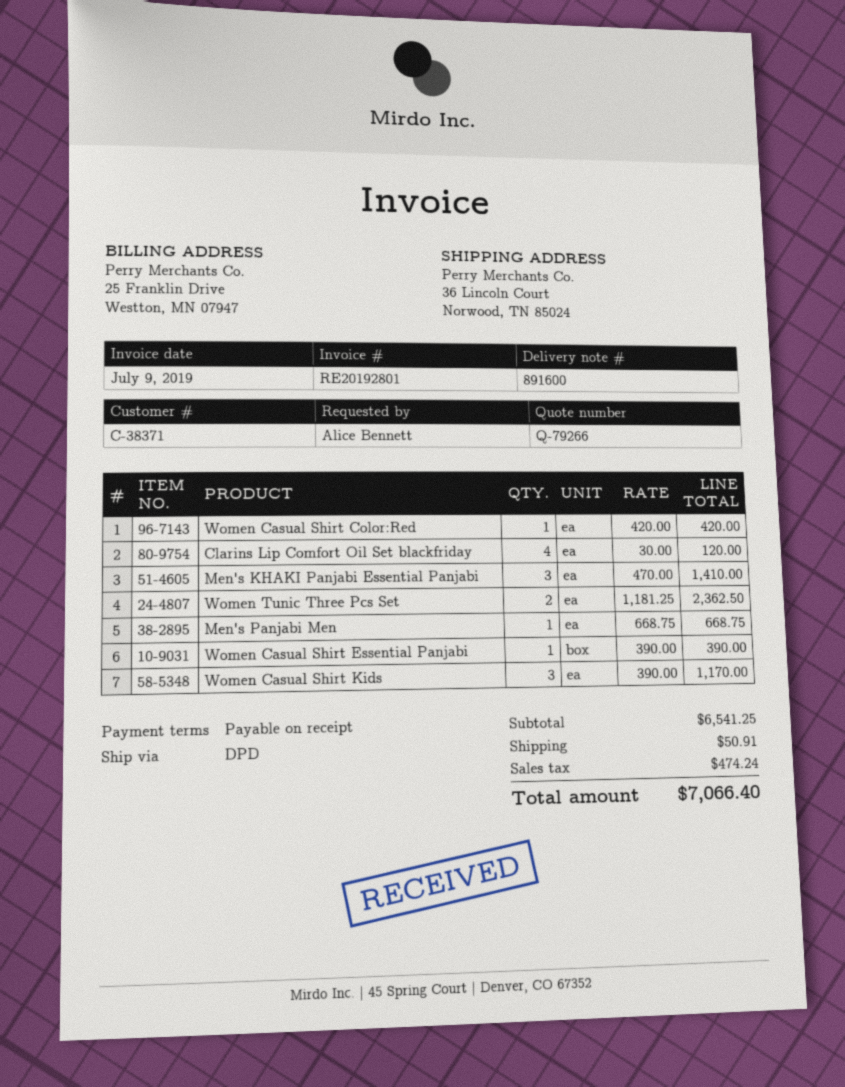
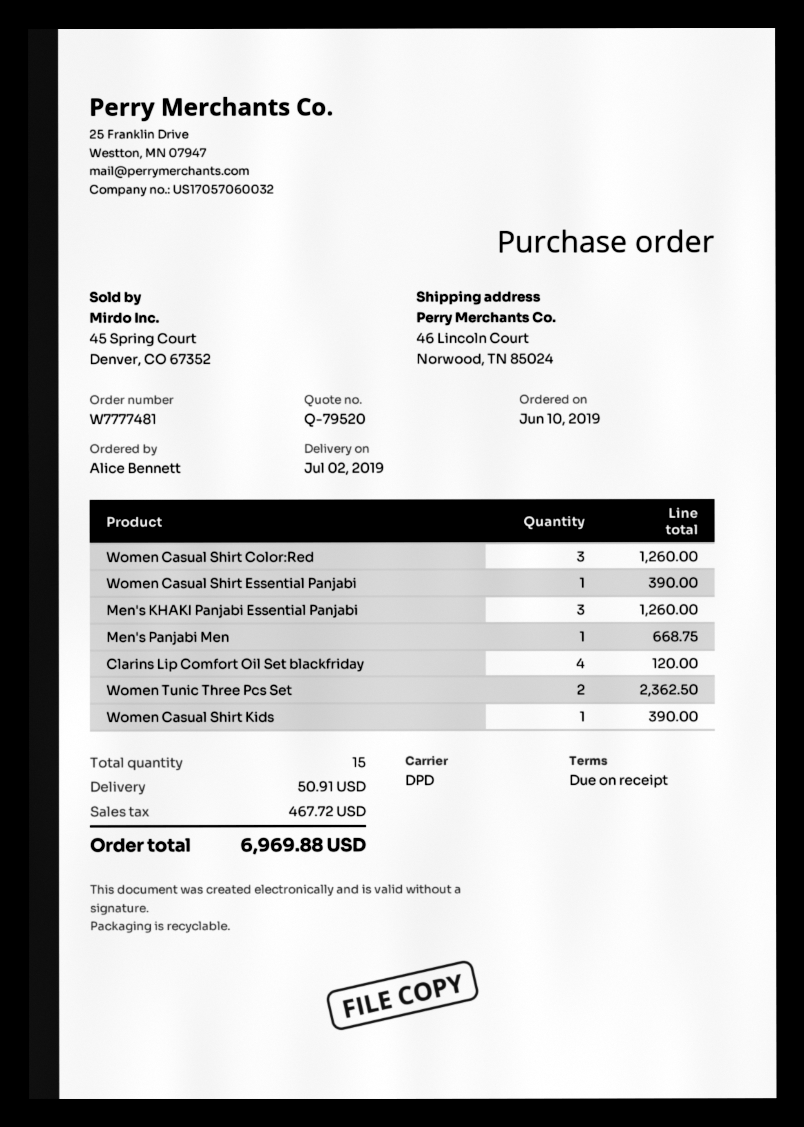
quote number: Q-79266 -> Q-79520
ship to: 36 Lincoln Court, Norwood, TN 85024 -> 46 Lincoln Court, Norwood, TN 85024
Women Casual Shirt Color:Red: 1 for 420.00 -> 3 for 1260.00
Men's KHAKI Panjabi Essential Panjabi: 3 for 1410.00 -> 3 for 1260.00
Women Casual Shirt Kids: 3 for 1170.00 -> 1 for 390.00
tax: 474.24 -> 467.72
total: 7066.40 -> 6969.88

